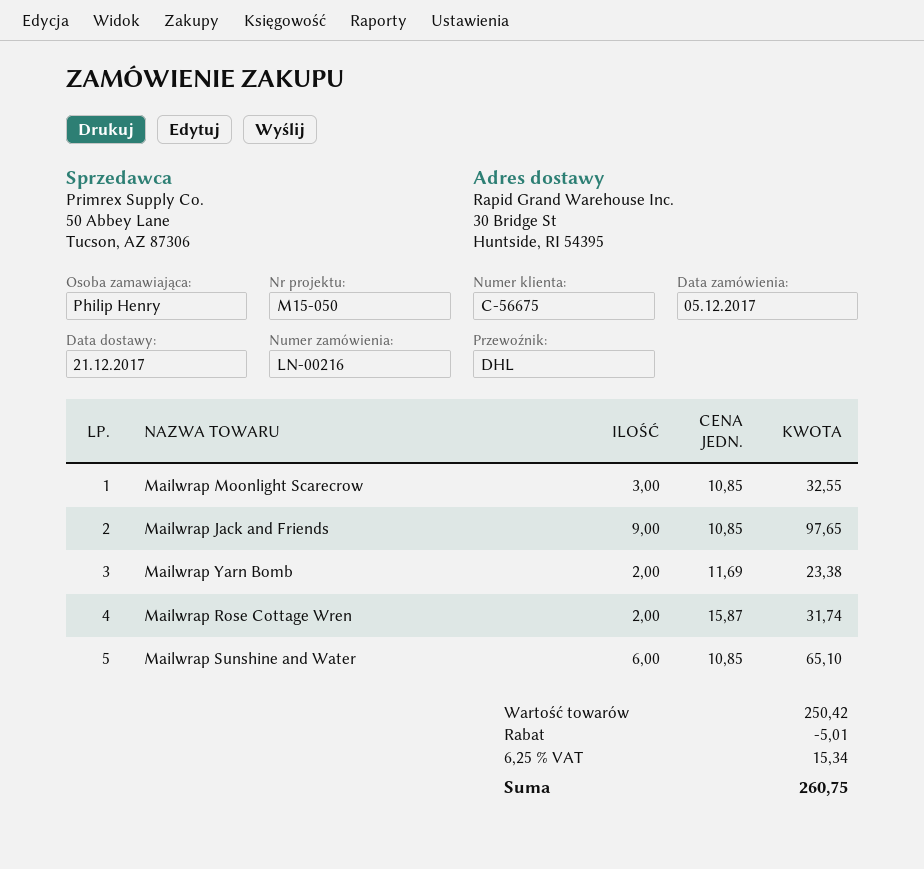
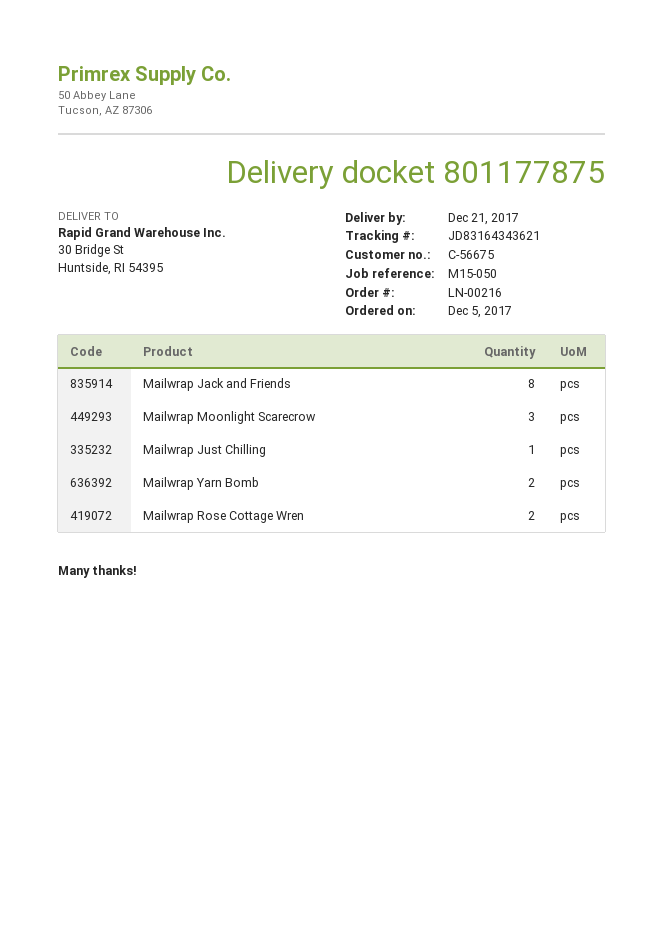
Mailwrap Jack and Friends: 9 -> 8
Mailwrap Sunshine and Water: 6 -> none
Mailwrap Just Chilling: none -> 1

